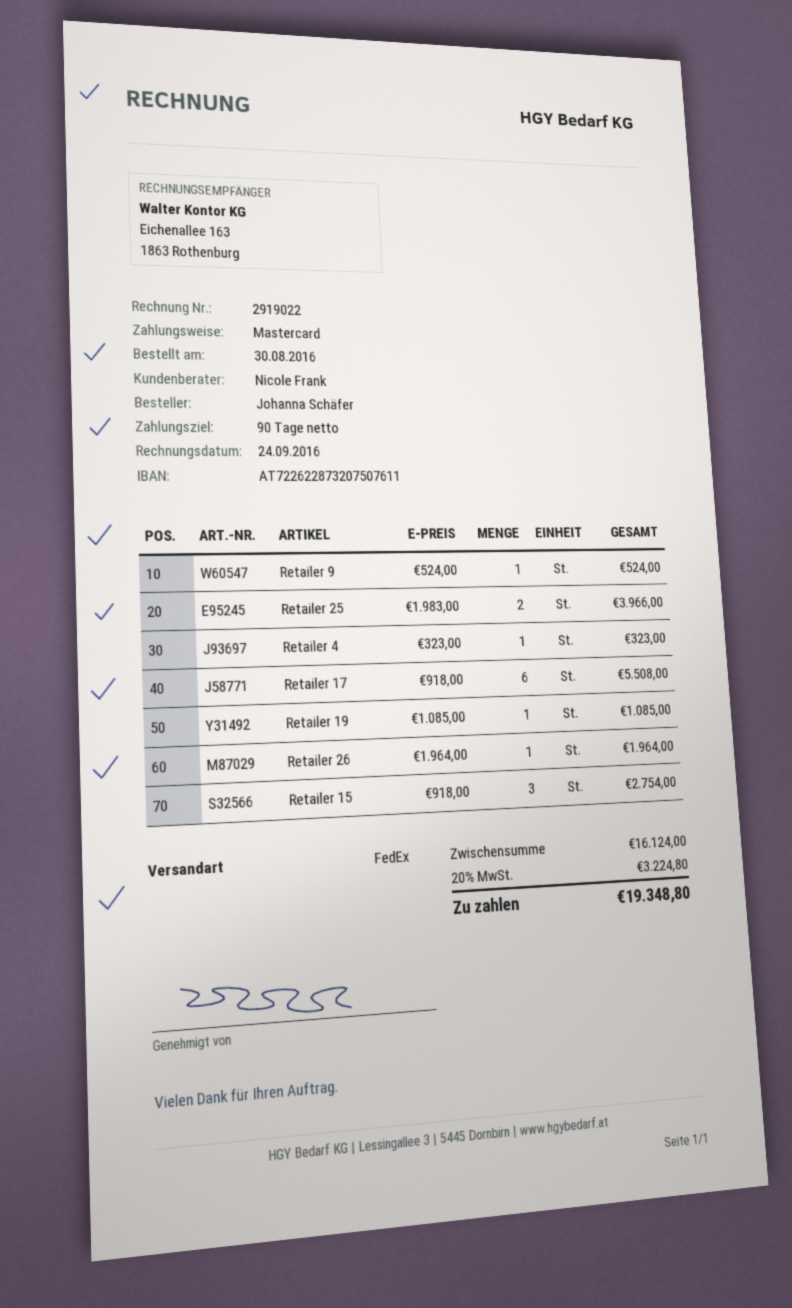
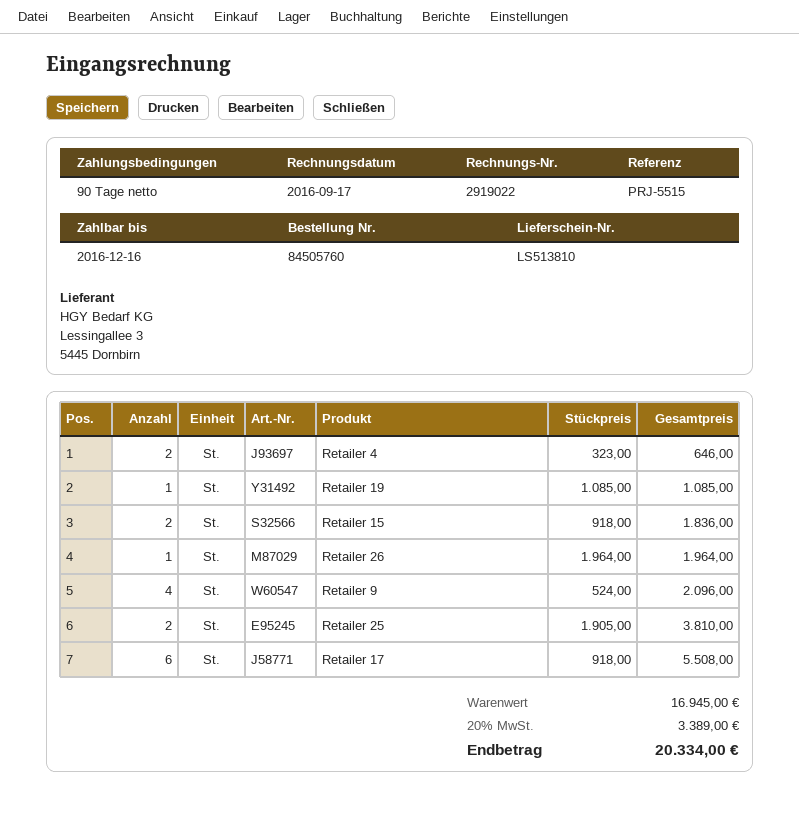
invoice date: 2016-09-24 -> 2016-09-17
Retailer 9: 1 x 524.00 = 524.00 -> 4 x 524.00 = 2096.00
Retailer 25: 2 x 1983.00 = 3966.00 -> 2 x 1905.00 = 3810.00
Retailer 4: 1 x 323.00 = 323.00 -> 2 x 323.00 = 646.00
Retailer 15: 3 x 918.00 = 2754.00 -> 2 x 918.00 = 1836.00
subtotal: 16124.00 -> 16945.00
tax: 20% = 3224.80 -> 20% = 3389.00
total: 19348.80 -> 20334.00

